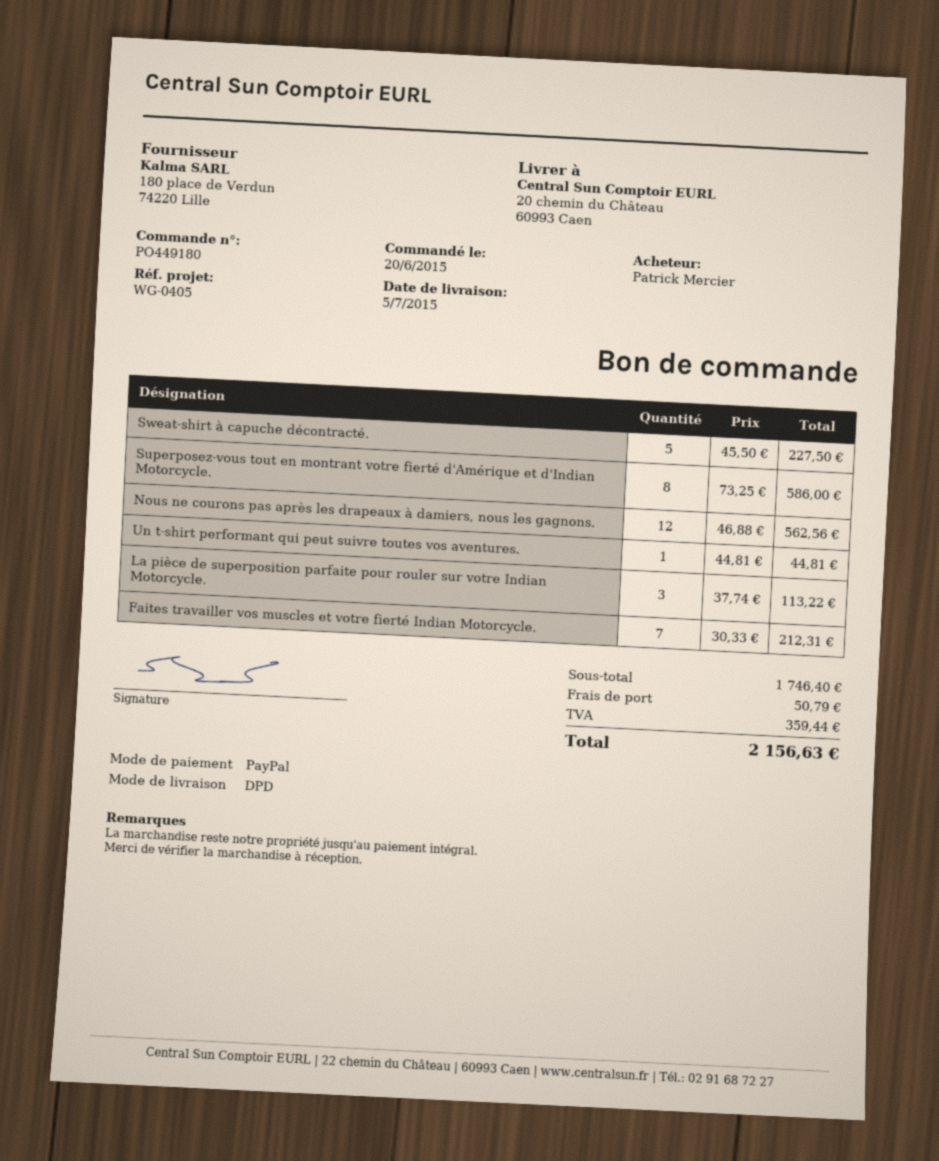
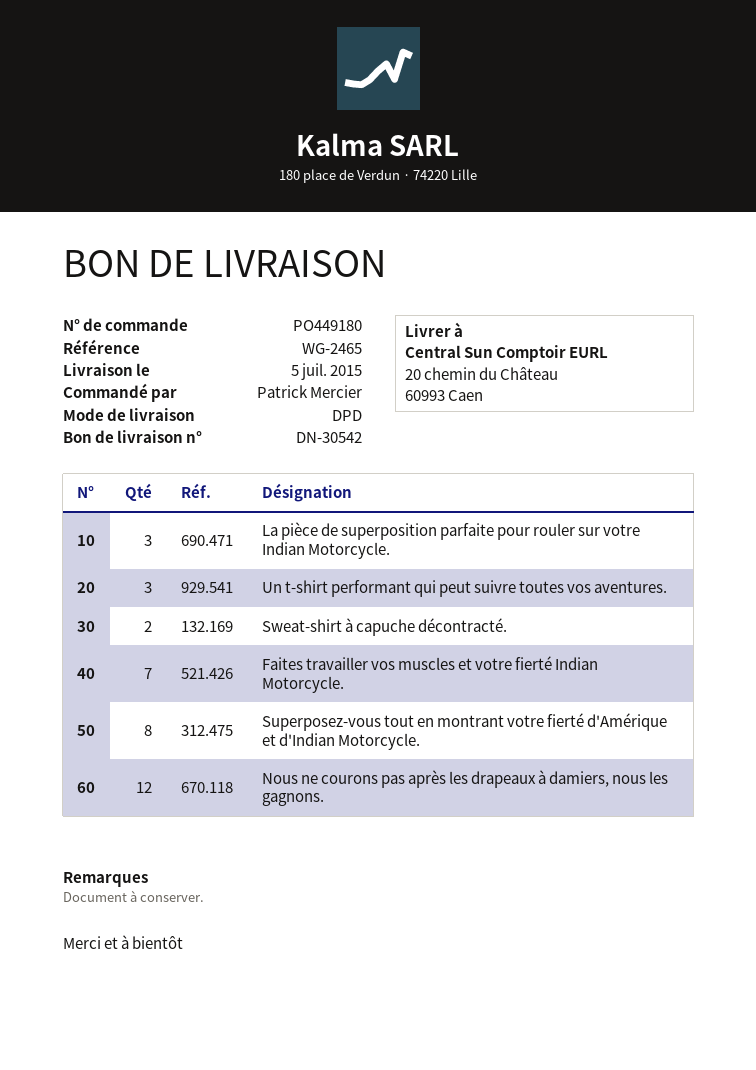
reference: WG-0405 -> WG-2465
Sweat-shirt à capuche décontracté.: 5 -> 2
Un t-shirt performant qui peut suivre toutes vos aventures.: 1 -> 3

